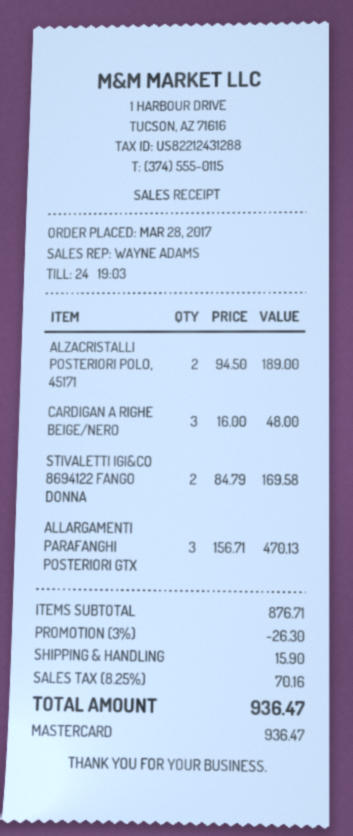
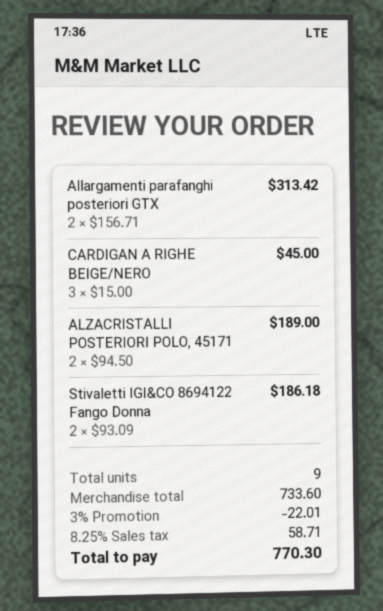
CARDIGAN A RIGHE BEIGE/NERO: 3 x 16.00 = 48.00 -> 3 x 15.00 = 45.00
STIVALETTI IGI&CO 8694122 FANGO DONNA: 2 x 84.79 = 169.58 -> 2 x 93.09 = 186.18
ALLARGAMENTI PARAFANGHI POSTERIORI GTX: 3 x 156.71 = 470.13 -> 2 x 156.71 = 313.42
subtotal: 876.71 -> 733.60
discount: 3% = 26.30 -> 3% = 22.01
shipping: 15.90 -> none
tax: 8.25% = 70.16 -> 8.25% = 58.71
total: 936.47 -> 770.30

